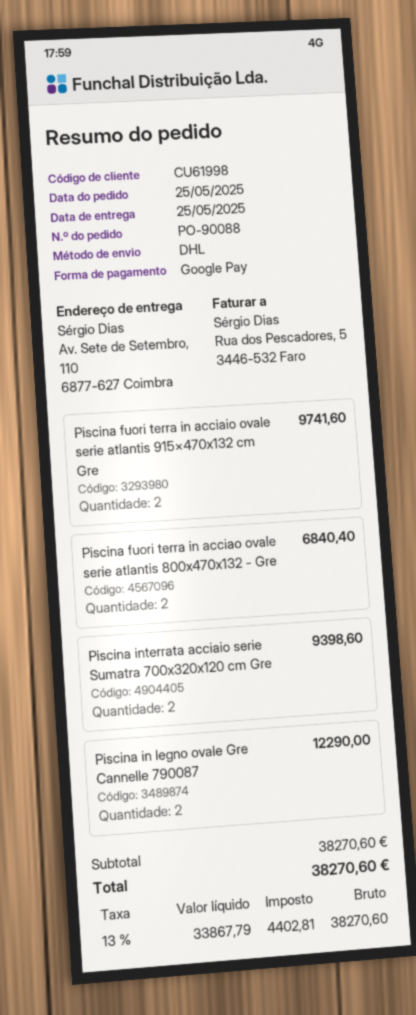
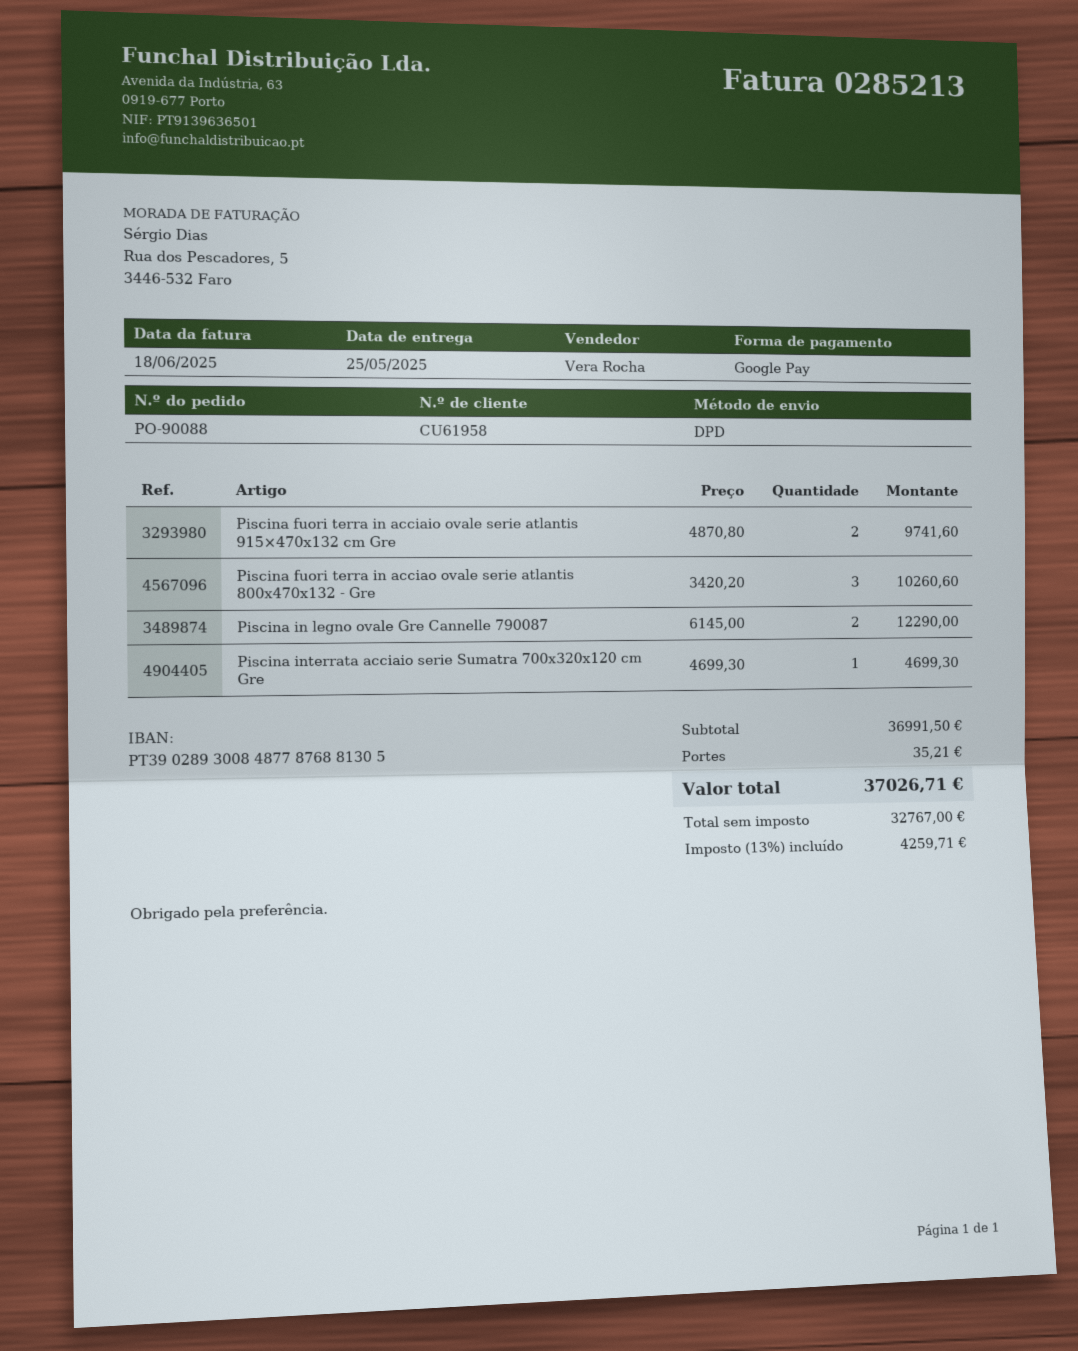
customer number: CU61998 -> CU61958
shipping method: DHL -> DPD
Piscina fuori terra in acciao ovale serie atlantis 800x470x132 - Gre: 2 for 6840.40 -> 3 for 10260.60
Piscina interrata acciaio serie Sumatra 700x320x120 cm Gre: 2 for 9398.60 -> 1 for 4699.30
subtotal: 38270.60 -> 36991.50
shipping: none -> 35.21
net: 33867.79 -> 32767.00
tax: 13% = 4402.81 -> 13% = 4259.71
total: 38270.60 -> 37026.71

